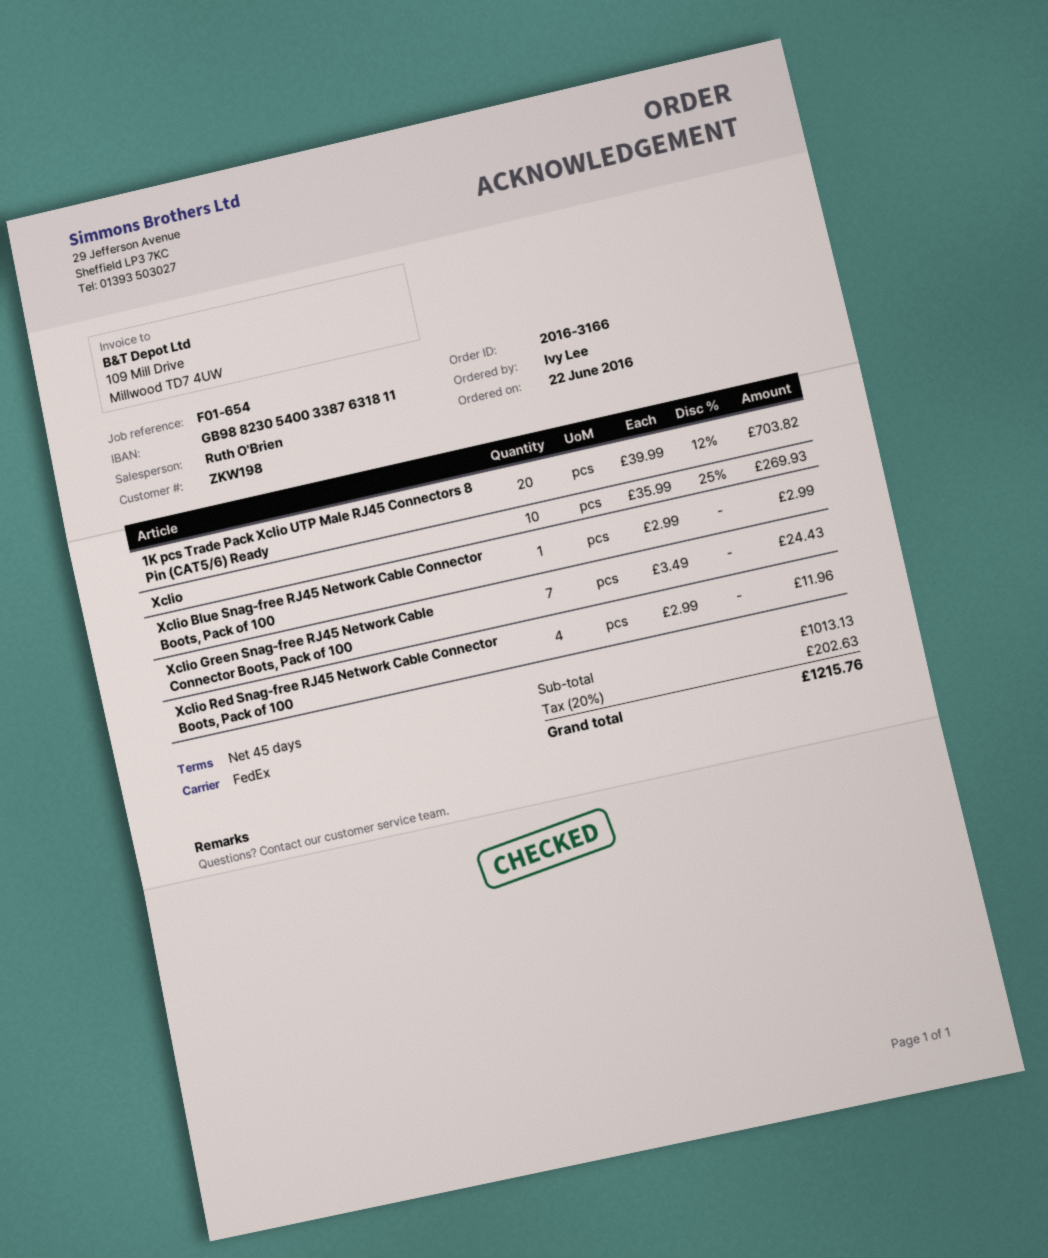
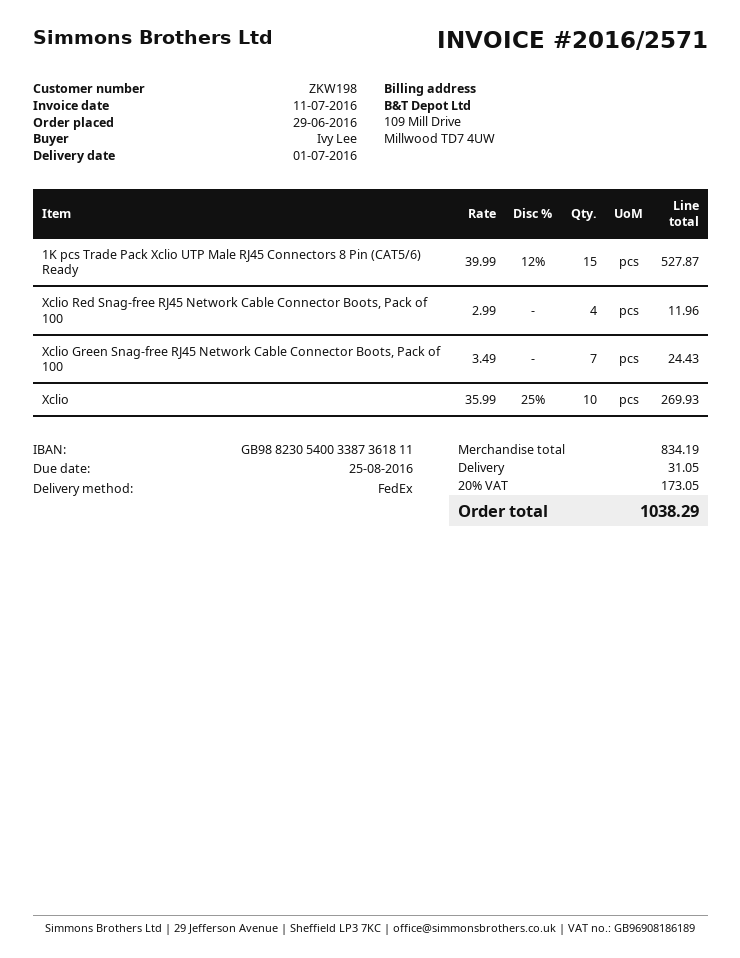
order date: 2016-06-22 -> 2016-06-29
bank account: GB98823054003387631811 -> GB98823054003387361811
1K pcs Trade Pack Xclio UTP Male RJ45 Connectors 8 Pin (CAT5/6) Ready: 20 x 39.99 - 12% = 703.82 -> 15 x 39.99 - 12% = 527.87
Xclio Blue Snag-free RJ45 Network Cable Connector Boots, Pack of 100: 1 x 2.99 = 2.99 -> none
subtotal: 1013.13 -> 834.19
shipping: none -> 31.05
tax: 20% = 202.63 -> 20% = 173.05
total: 1215.76 -> 1038.29

